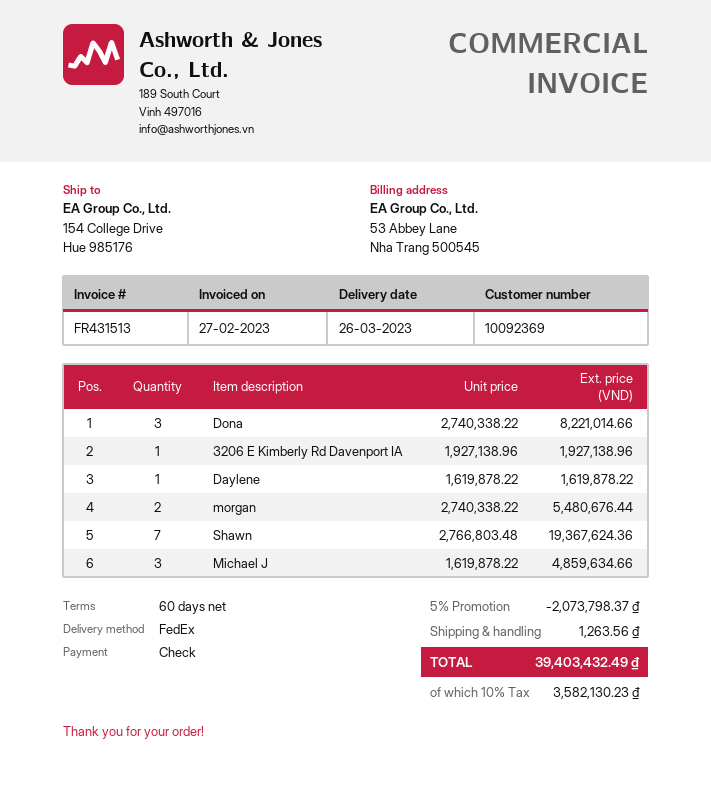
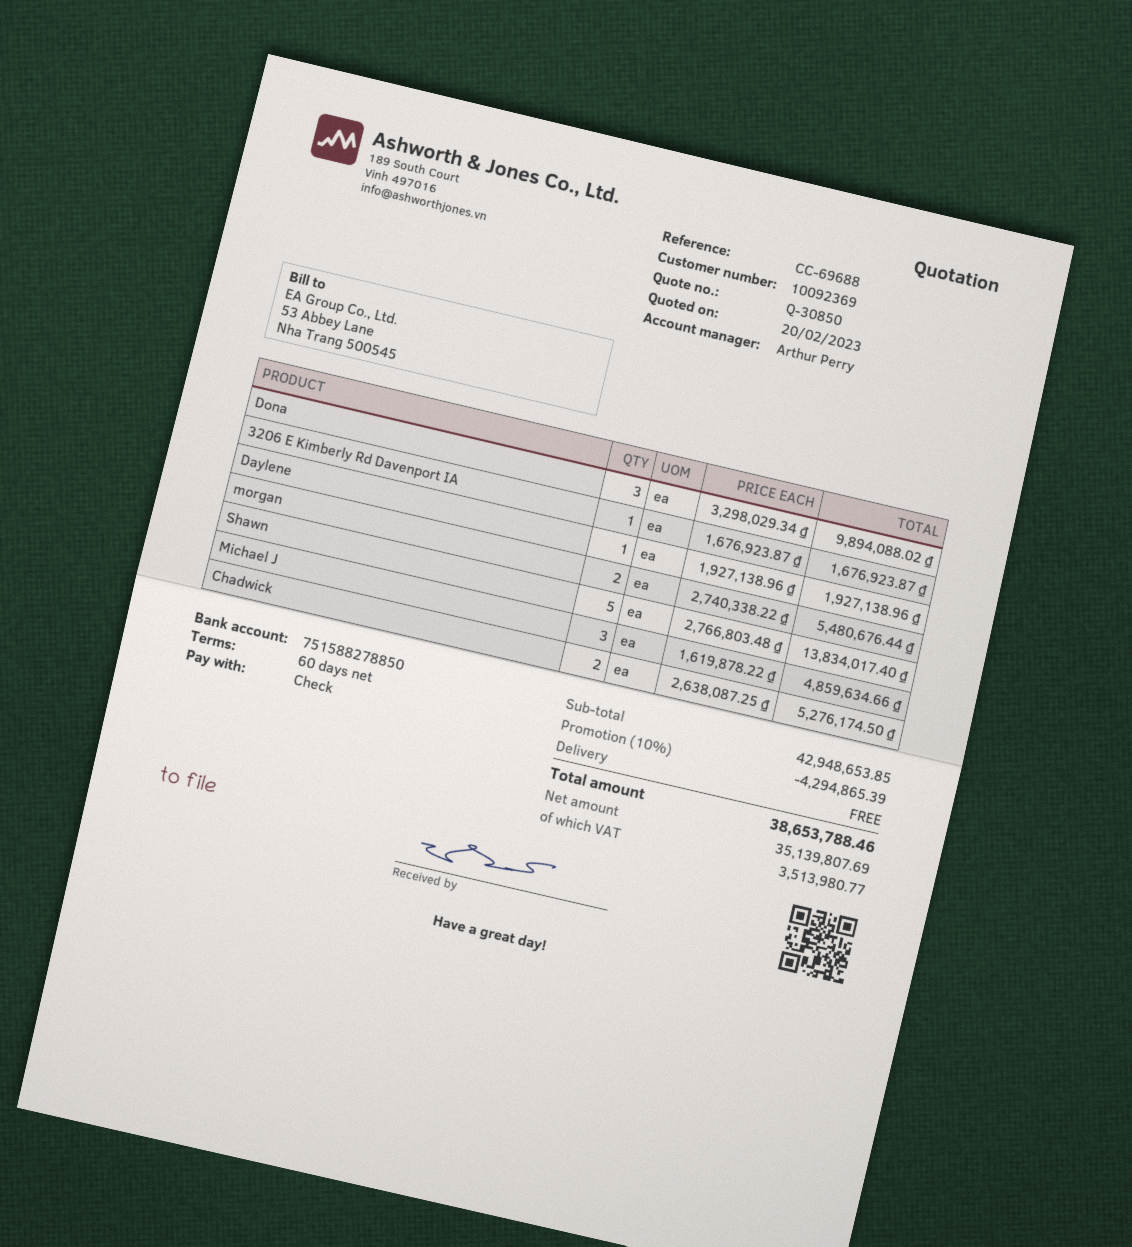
Dona: 3 x 2740338.22 = 8221014.66 -> 3 x 3298029.34 = 9894088.02
3206 E Kimberly Rd Davenport IA: 1 x 1927138.96 = 1927138.96 -> 1 x 1676923.87 = 1676923.87
Daylene: 1 x 1619878.22 = 1619878.22 -> 1 x 1927138.96 = 1927138.96
Shawn: 7 x 2766803.48 = 19367624.36 -> 5 x 2766803.48 = 13834017.40
Chadwick: none -> 2 x 2638087.25 = 5276174.50
discount: 5% = 2073798.37 -> 10% = 4294865.39
shipping: 1263.56 -> 0.00
tax: 3582130.23 -> 3513980.77
total: 39403432.49 -> 38653788.46

